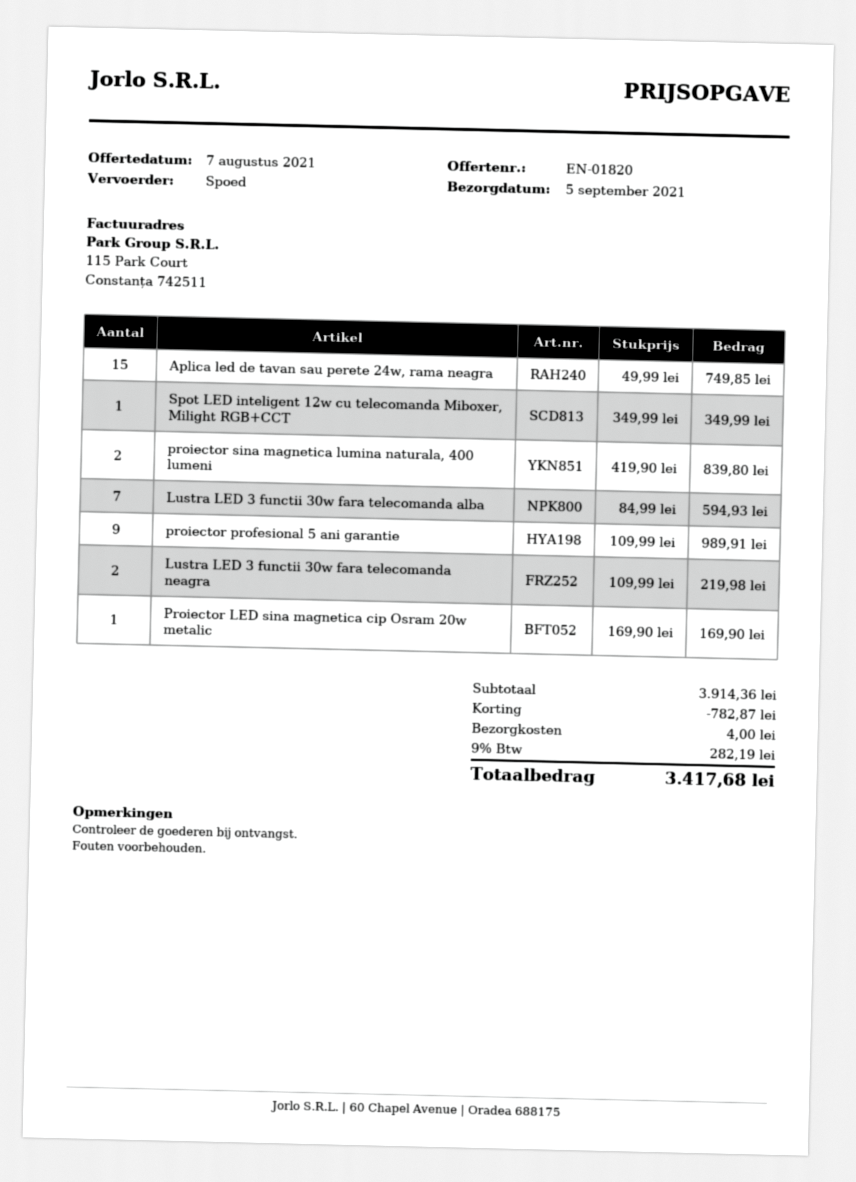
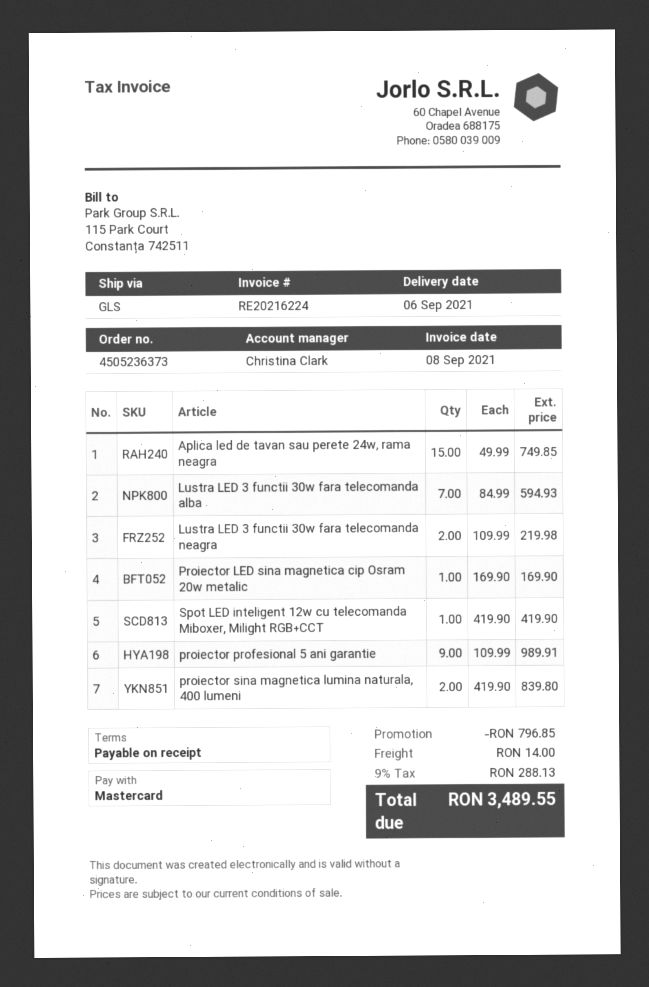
delivery date: 2021-09-05 -> 2021-09-06
shipping method: express -> GLS
Spot LED inteligent 12w cu telecomanda Miboxer, Milight RGB+CCT: 1 x 349.99 = 349.99 -> 1 x 419.90 = 419.90
discount: 782.87 -> 796.85
shipping: 4.00 -> 14.00
tax: 9% = 282.19 -> 9% = 288.13
total: 3417.68 -> 3489.55

